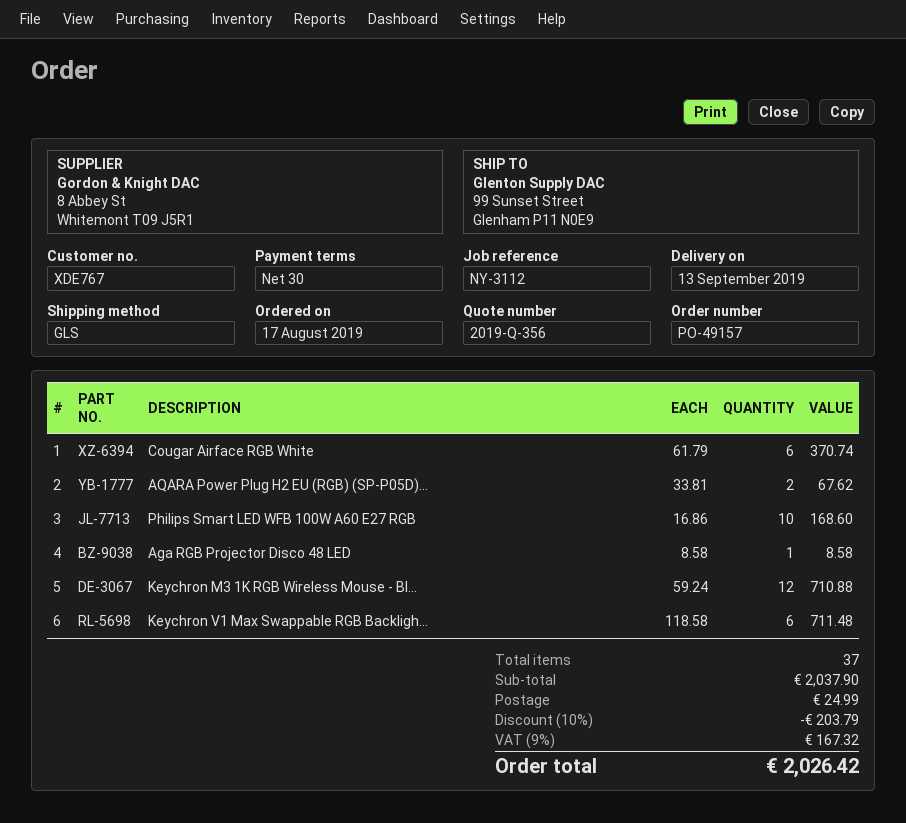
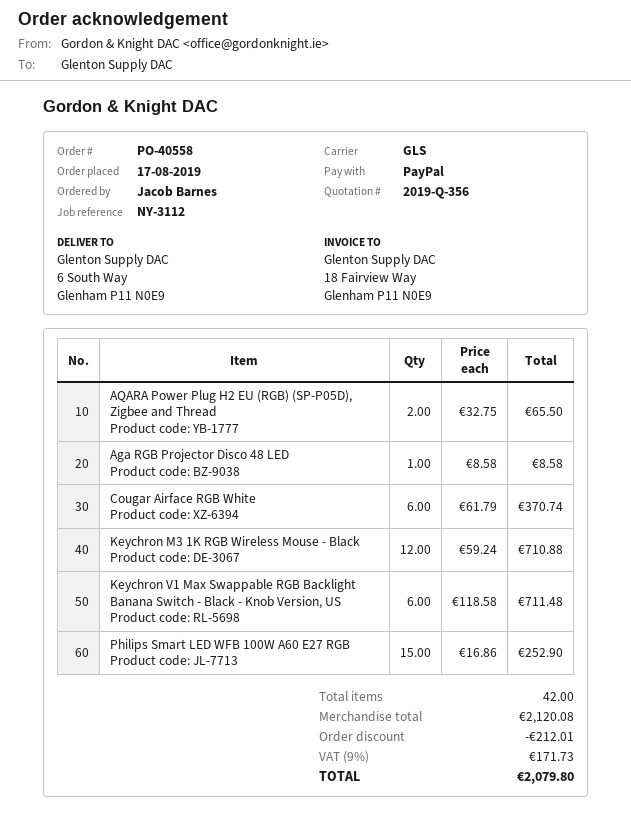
order number: PO-49157 -> PO-40558
ship to: 99 Sunset Street, Glenham P11 N0E9 -> 6 South Way, Glenham P11 N0E9
AQARA Power Plug H2 EU (RGB) (SP-P05D)...: 2 x 33.81 = 67.62 -> 2 x 32.75 = 65.50
Philips Smart LED WFB 100W A60 E27 RGB: 10 x 16.86 = 168.60 -> 15 x 16.86 = 252.90
total quantity: 37 -> 42
subtotal: 2037.90 -> 2120.08
discount: 203.79 -> 212.01
shipping: 24.99 -> none
tax: 9% = 167.32 -> 9% = 171.73
total: 2026.42 -> 2079.80

